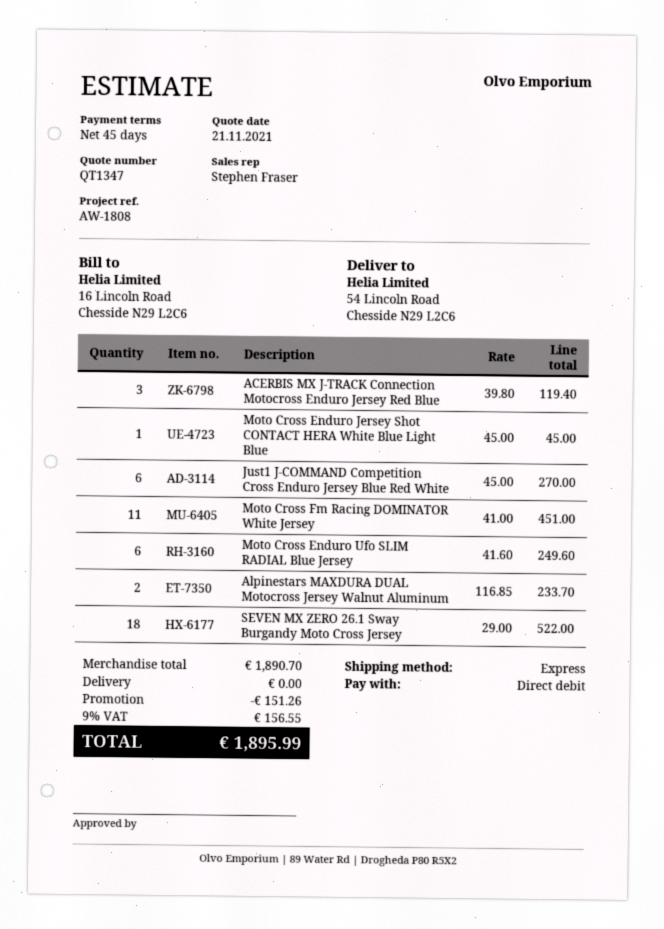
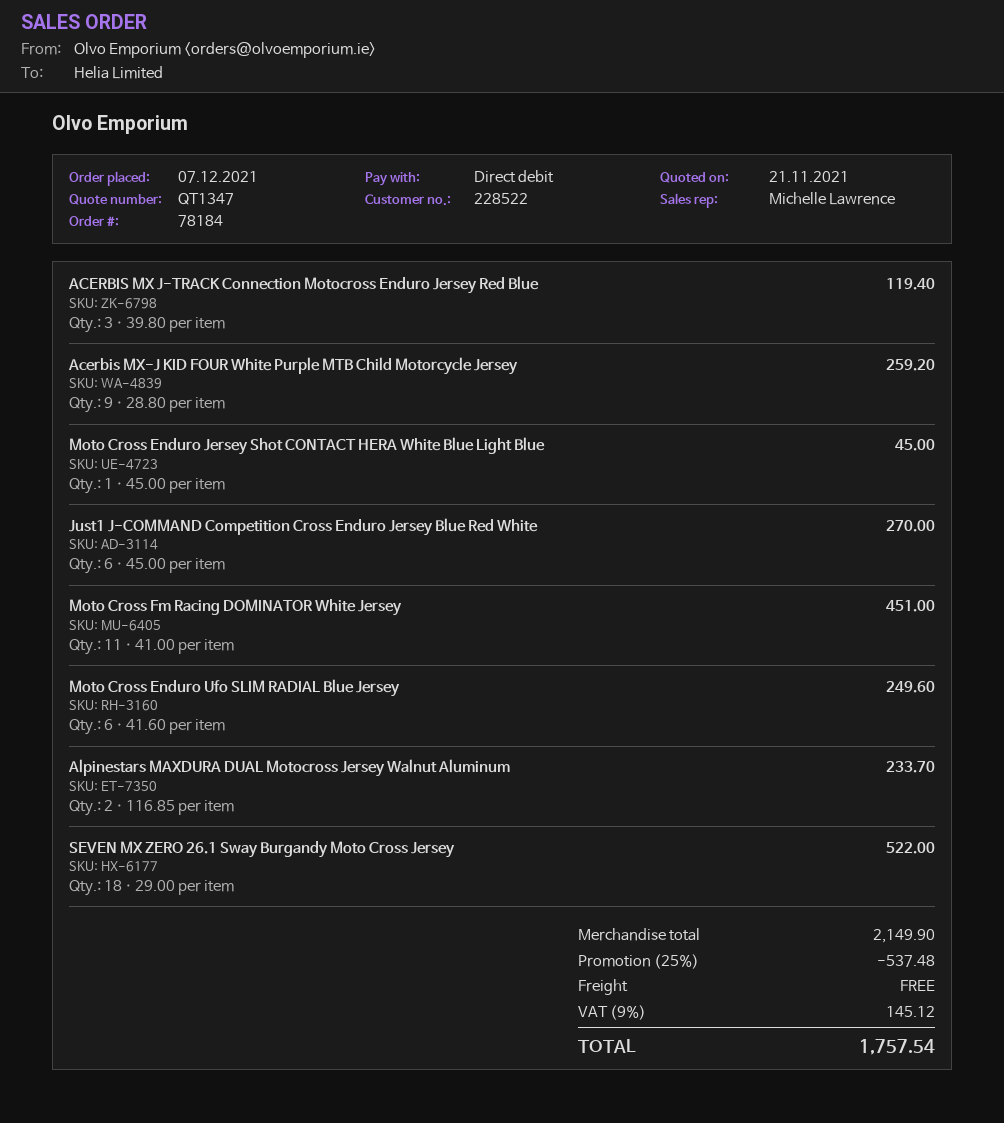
sales rep: Stephen Fraser -> Michelle Lawrence
Acerbis MX-J KID FOUR White Purple MTB Child Motorcycle Jersey: none -> 9 x 28.80 = 259.20
subtotal: 1890.70 -> 2149.90
discount: 151.26 -> 537.48
tax: 9% = 156.55 -> 9% = 145.12
total: 1895.99 -> 1757.54

